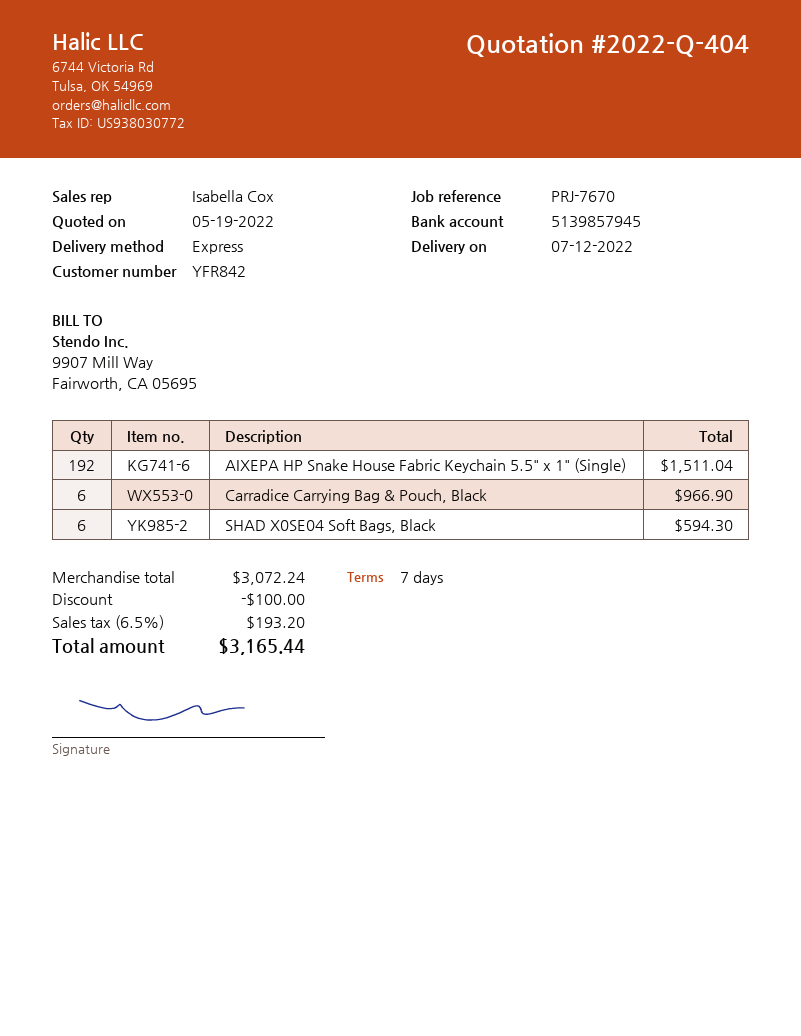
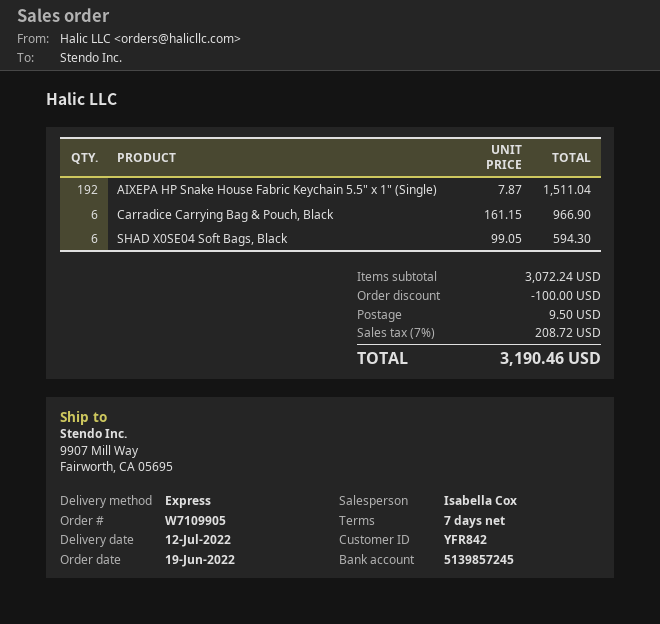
bank account: 5139857945 -> 5139857245
shipping: none -> 9.50
tax: 6.5% = 193.20 -> 7% = 208.72
total: 3165.44 -> 3190.46

